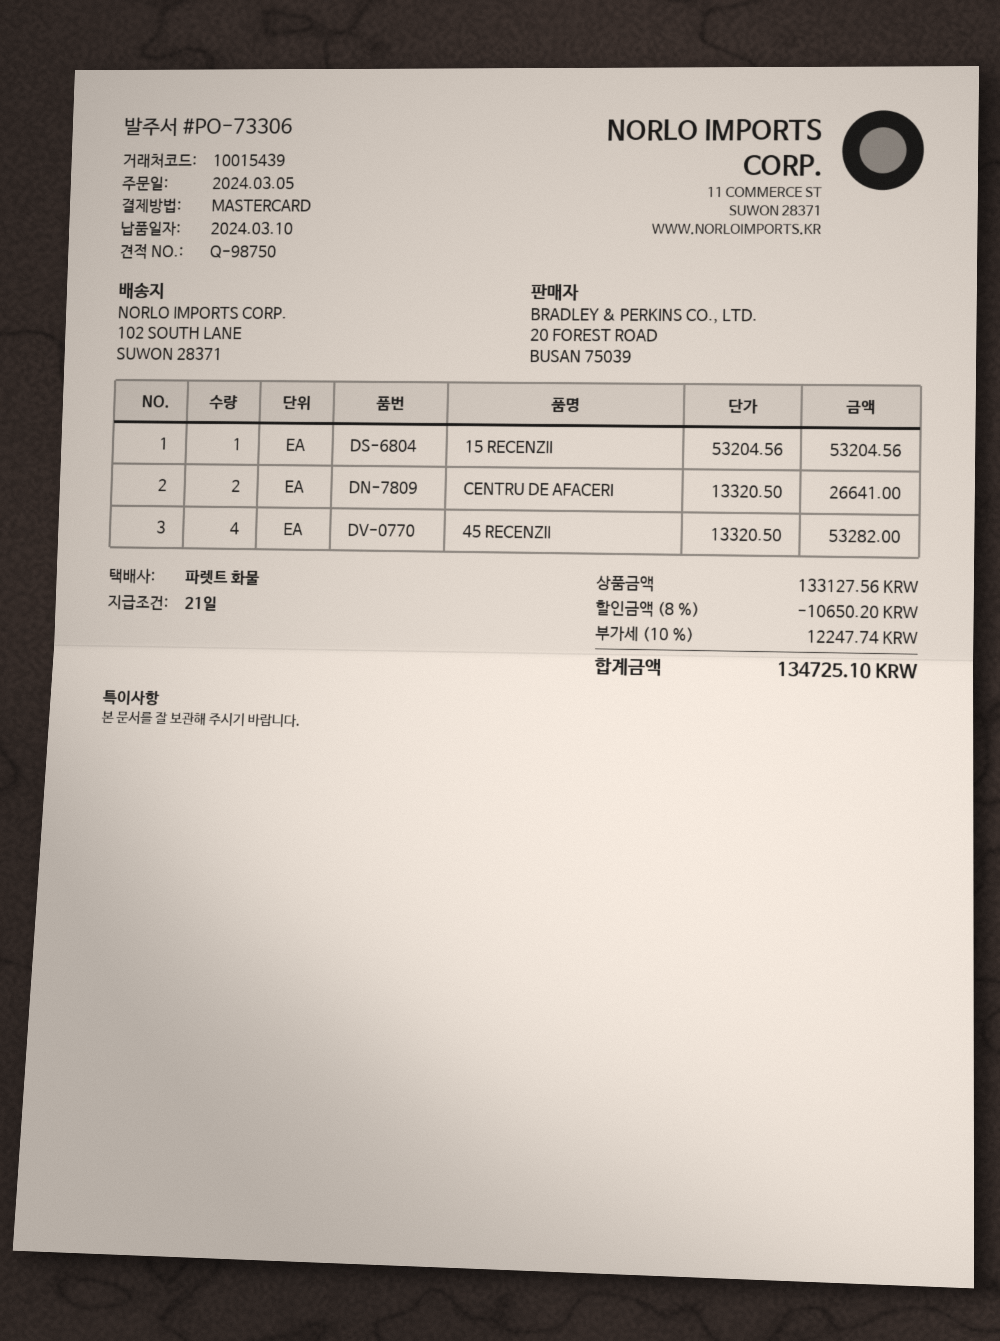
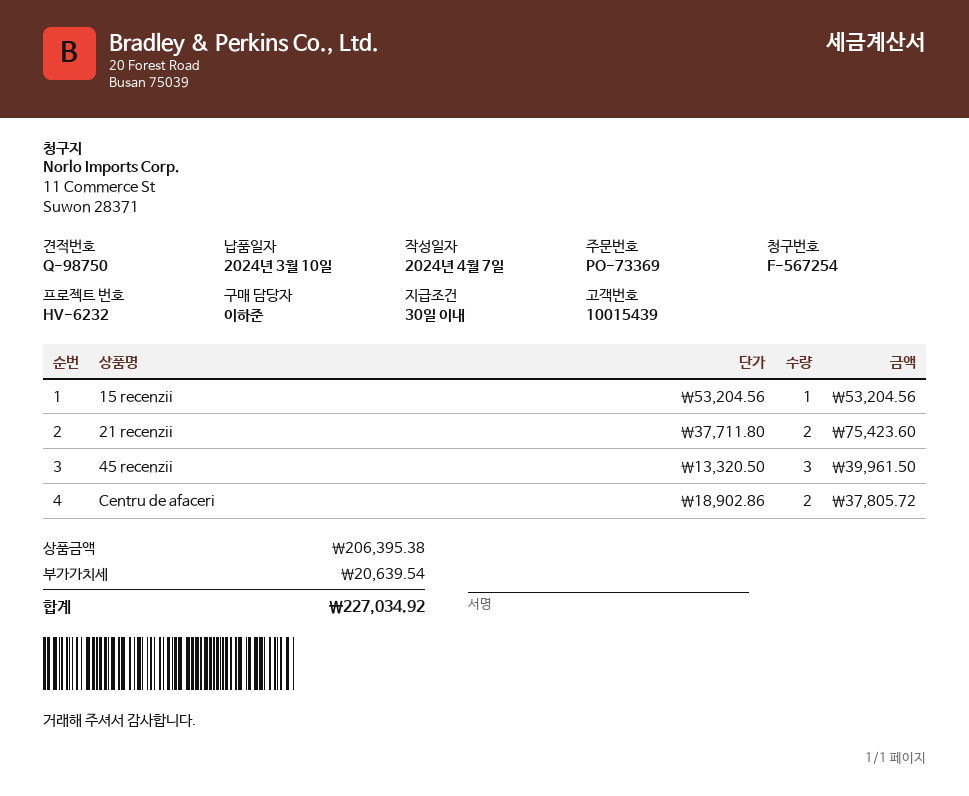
order number: PO-73306 -> PO-73369
payment terms: 21 days -> 30 days
CENTRU DE AFACERI: 2 x 13320.50 = 26641.00 -> 2 x 18902.86 = 37805.72
45 RECENZII: 4 x 13320.50 = 53282.00 -> 3 x 13320.50 = 39961.50
21 recenzii: none -> 2 x 37711.80 = 75423.60
subtotal: 133127.56 -> 206395.38
discount: 8% = 10650.20 -> none
tax: 12247.74 -> 20639.54
total: 134725.10 -> 227034.92

